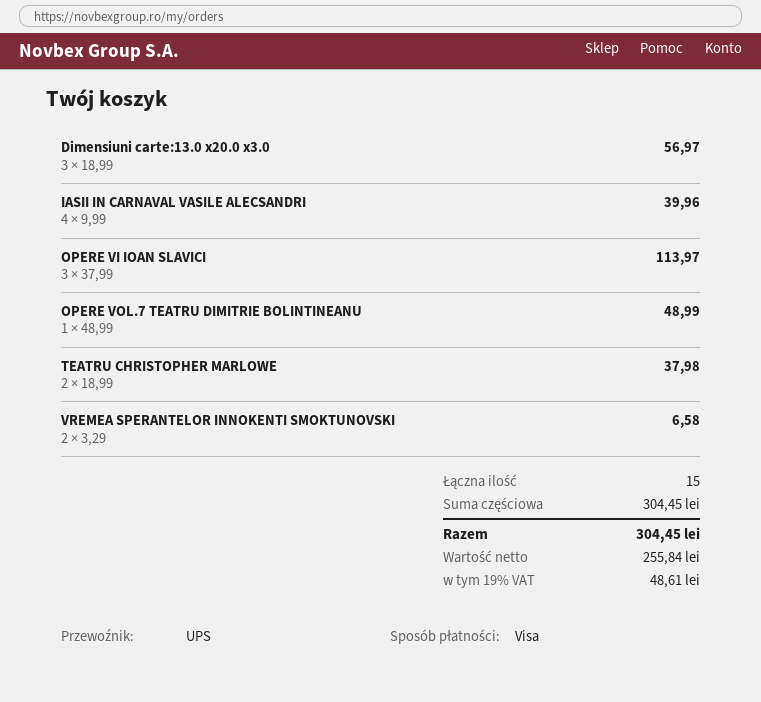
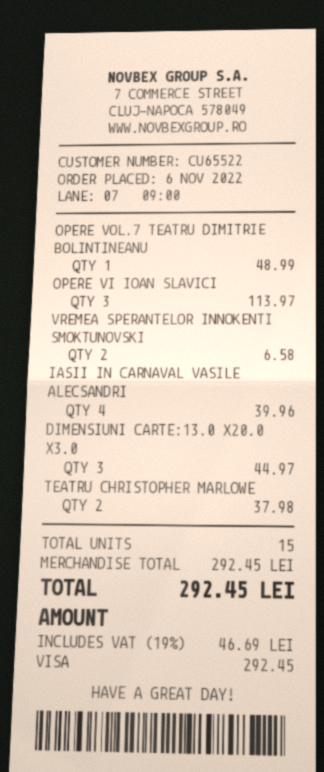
Dimensiuni carte:13.0 x20.0 x3.0: 3 for 56.97 -> 3 for 44.97
subtotal: 304.45 -> 292.45
tax: 19% = 48.61 -> 19% = 46.69
total: 304.45 -> 292.45

